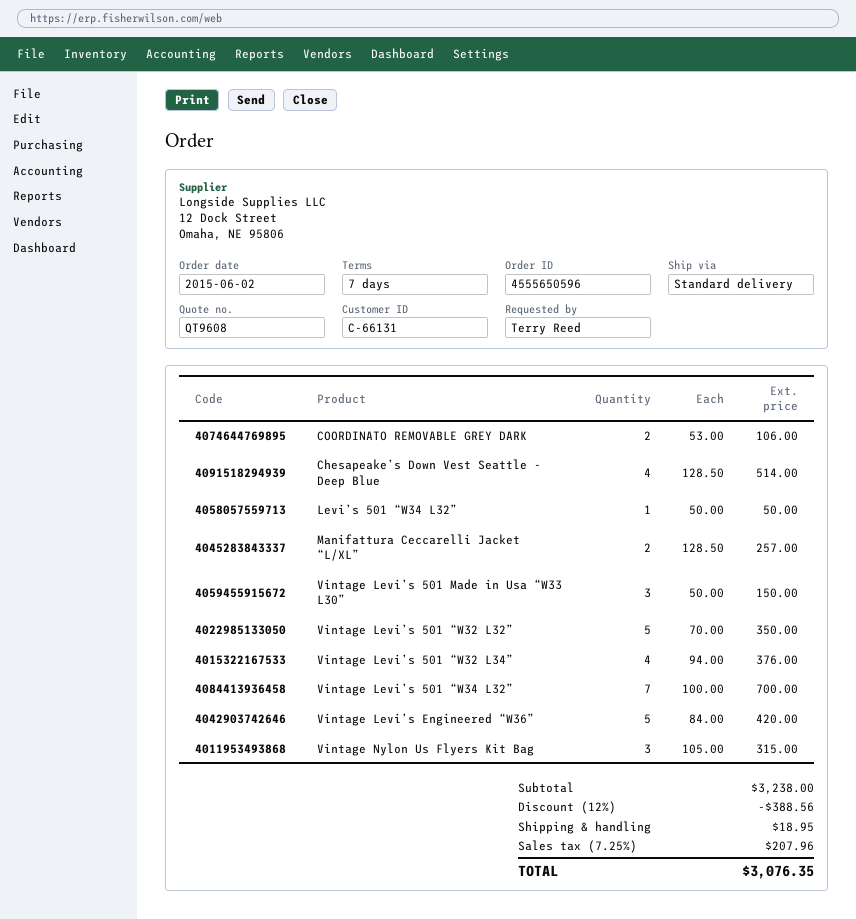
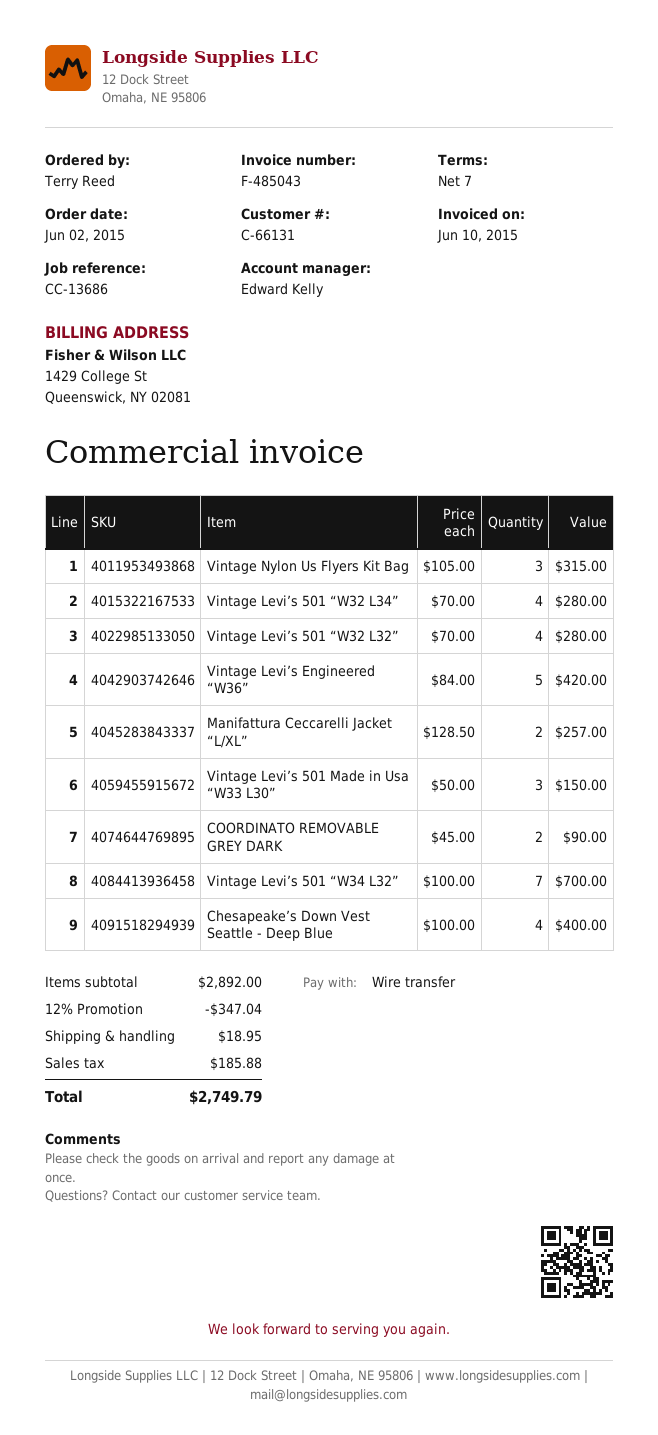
COORDINATO REMOVABLE GREY DARK: 2 x 53.00 = 106.00 -> 2 x 45.00 = 90.00
Chesapeake’s Down Vest Seattle - Deep Blue: 4 x 128.50 = 514.00 -> 4 x 100.00 = 400.00
Levi’s 501 “W34 L32”: 1 x 50.00 = 50.00 -> none
Vintage Levi’s 501 “W32 L32”: 5 x 70.00 = 350.00 -> 4 x 70.00 = 280.00
Vintage Levi’s 501 “W32 L34”: 4 x 94.00 = 376.00 -> 4 x 70.00 = 280.00
subtotal: 3238.00 -> 2892.00
discount: 12% = 388.56 -> 12% = 347.04
tax: 207.96 -> 185.88
total: 3076.35 -> 2749.79

